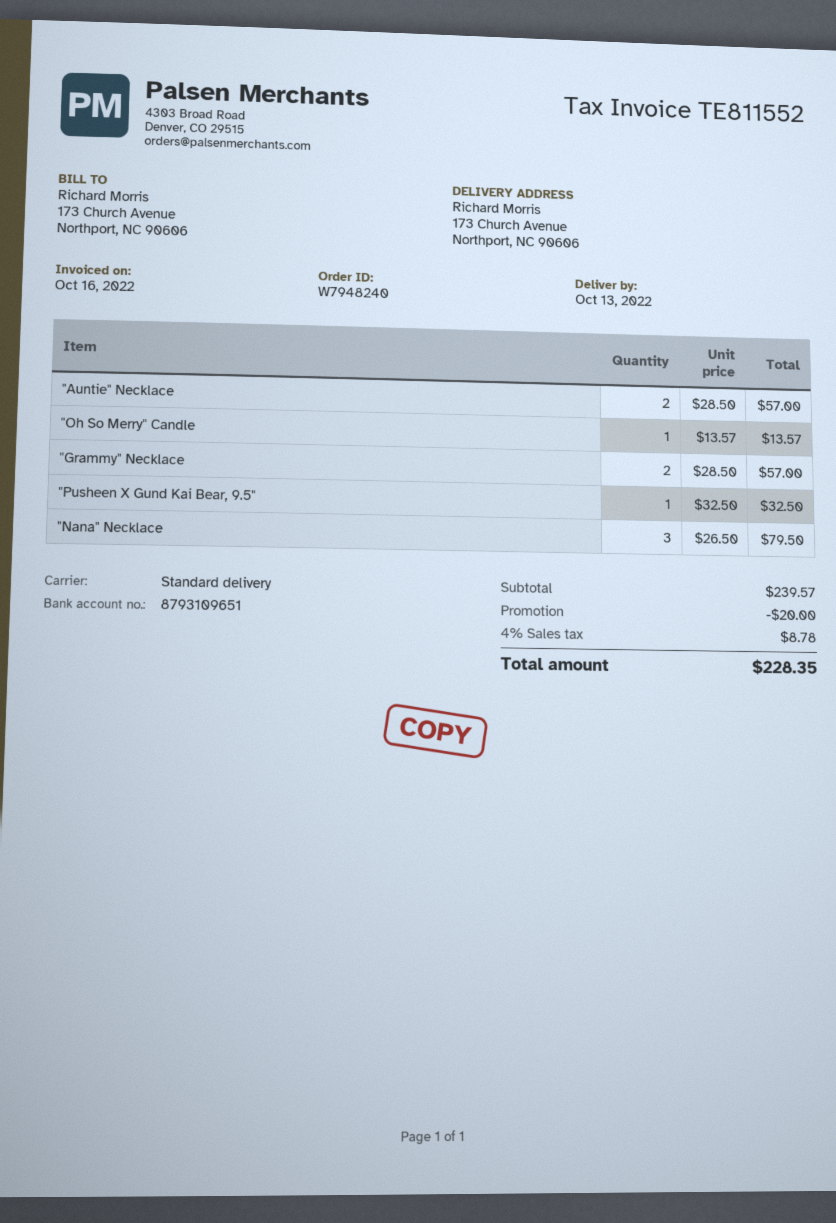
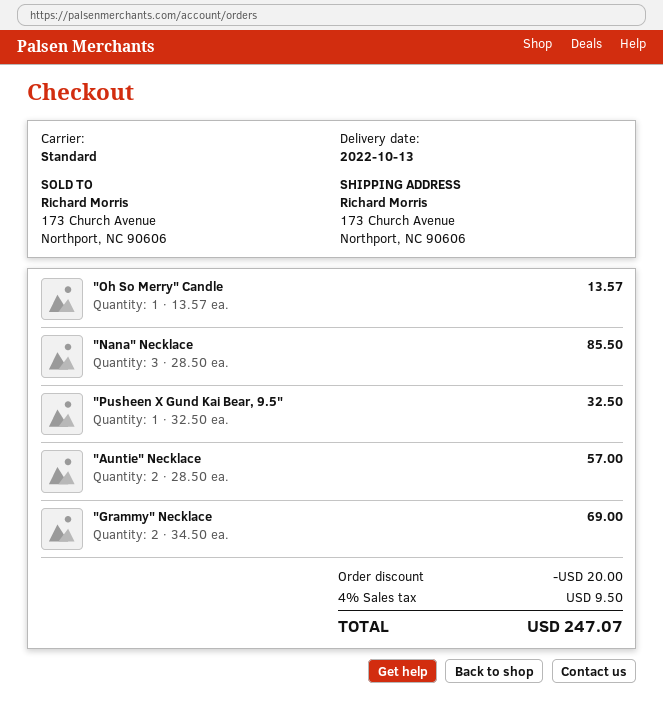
"Grammy" Necklace: 2 x 28.50 = 57.00 -> 2 x 34.50 = 69.00
"Nana" Necklace: 3 x 26.50 = 79.50 -> 3 x 28.50 = 85.50
tax: 4% = 8.78 -> 4% = 9.50
total: 228.35 -> 247.07

